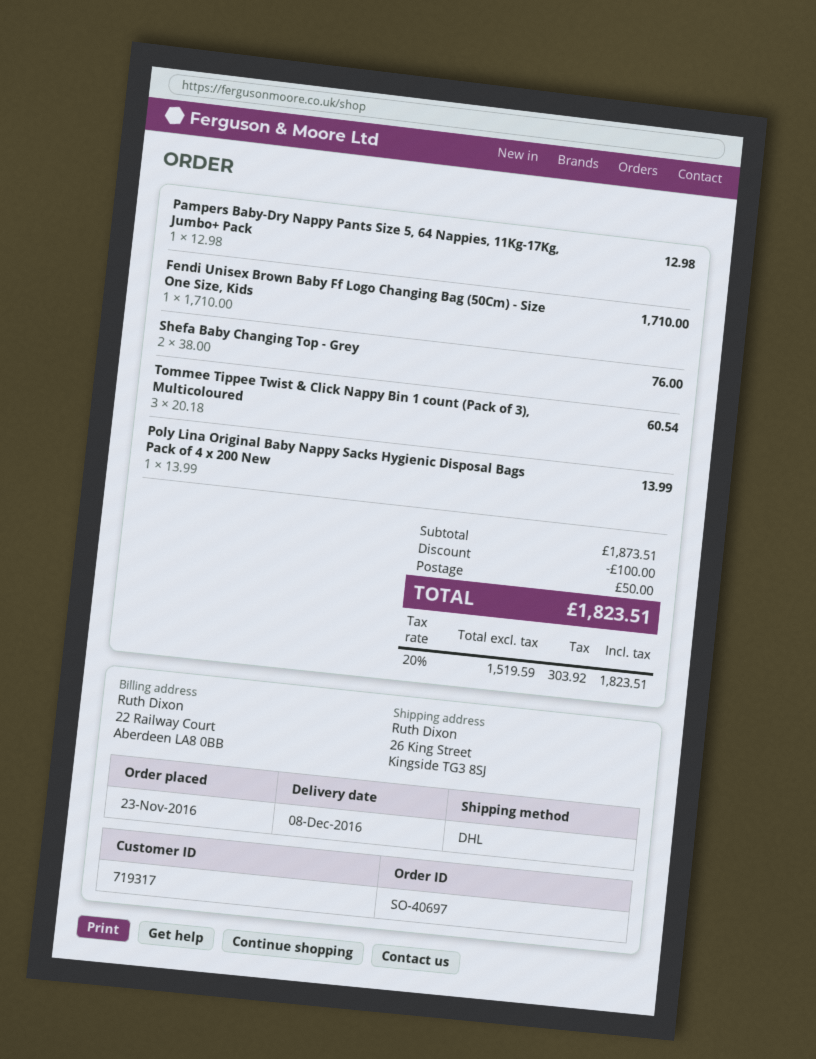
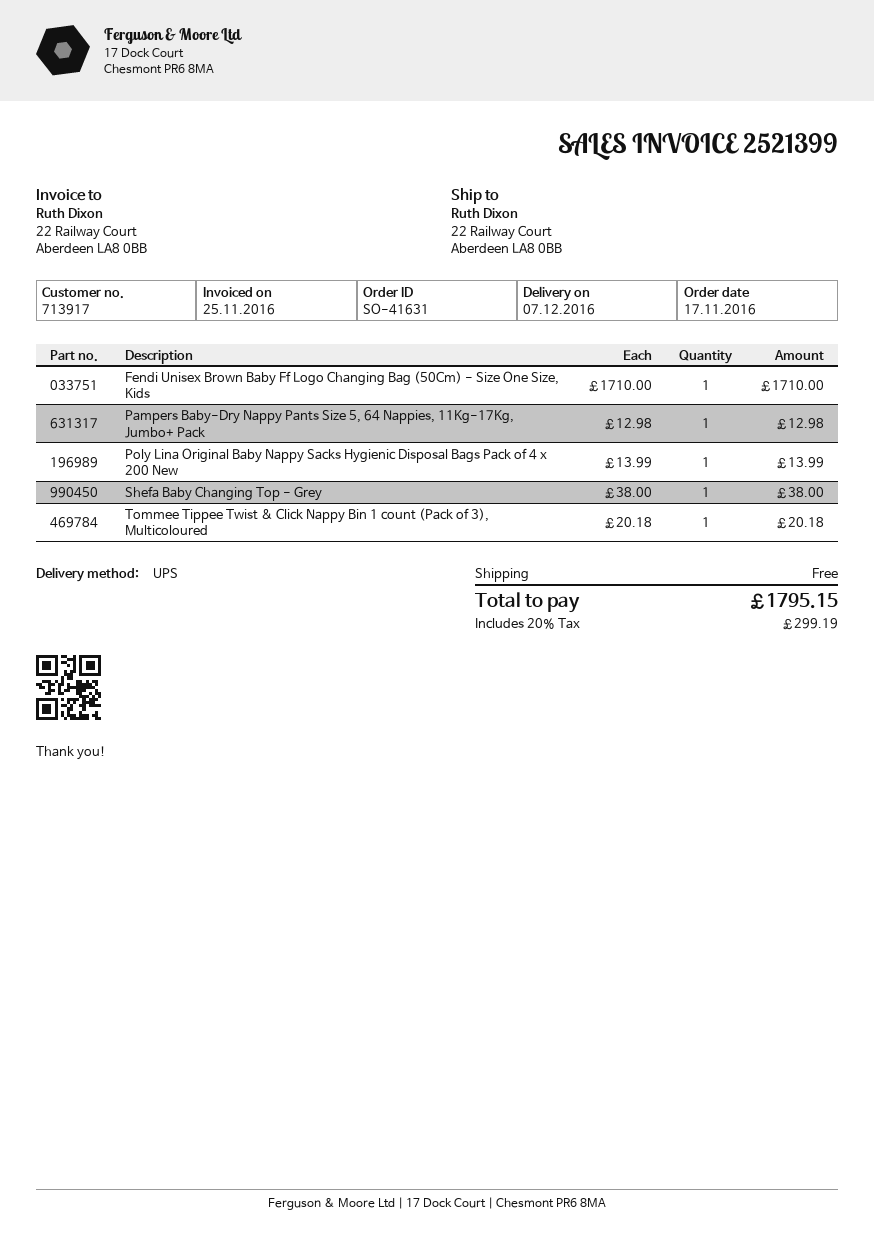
order number: SO-40697 -> SO-41631
order date: 2016-11-23 -> 2016-11-17
delivery date: 2016-12-08 -> 2016-12-07
customer number: 719317 -> 713917
shipping method: DHL -> UPS
ship to: 26 King Street, Kingside TG3 8SJ -> 22 Railway Court, Aberdeen LA8 0BB
Shefa Baby Changing Top - Grey: 2 x 38.00 = 76.00 -> 1 x 38.00 = 38.00
Tommee Tippee Twist & Click Nappy Bin 1 count (Pack of 3), Multicoloured: 3 x 20.18 = 60.54 -> 1 x 20.18 = 20.18
discount: 100.00 -> none
shipping: 50.00 -> 0.00
tax: 20% = 303.92 -> 20% = 299.19
total: 1823.51 -> 1795.15

